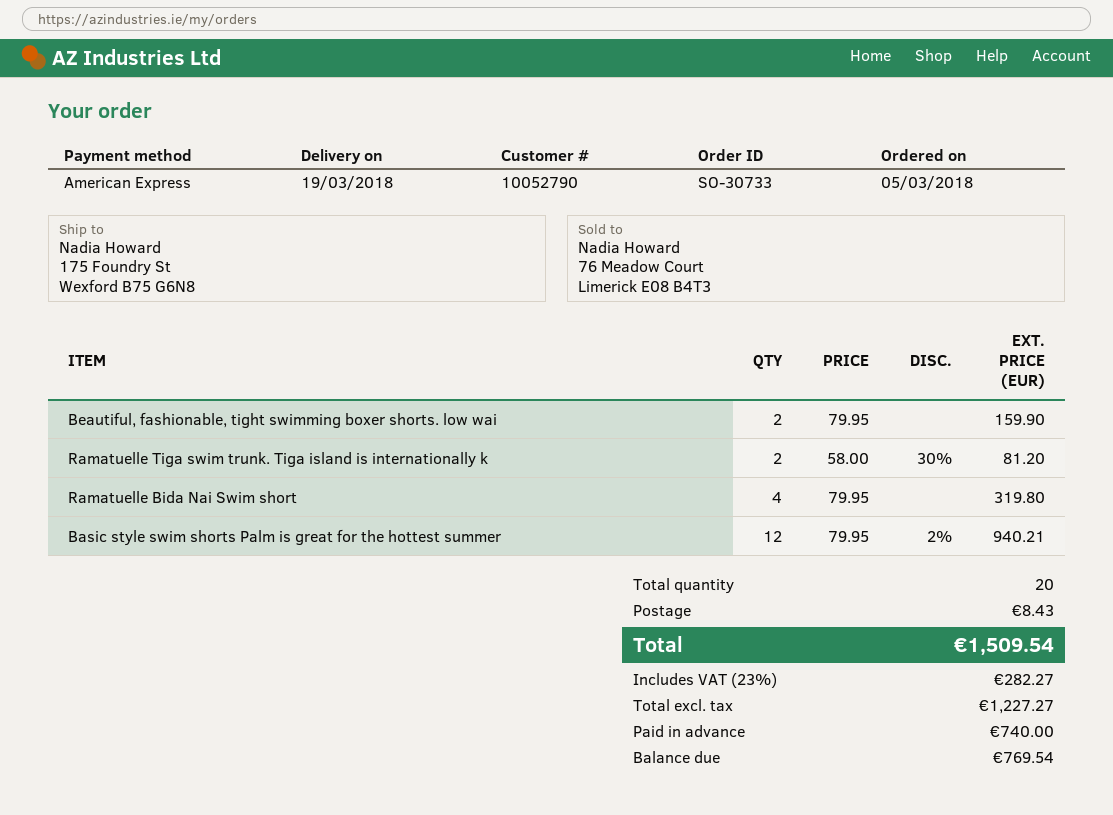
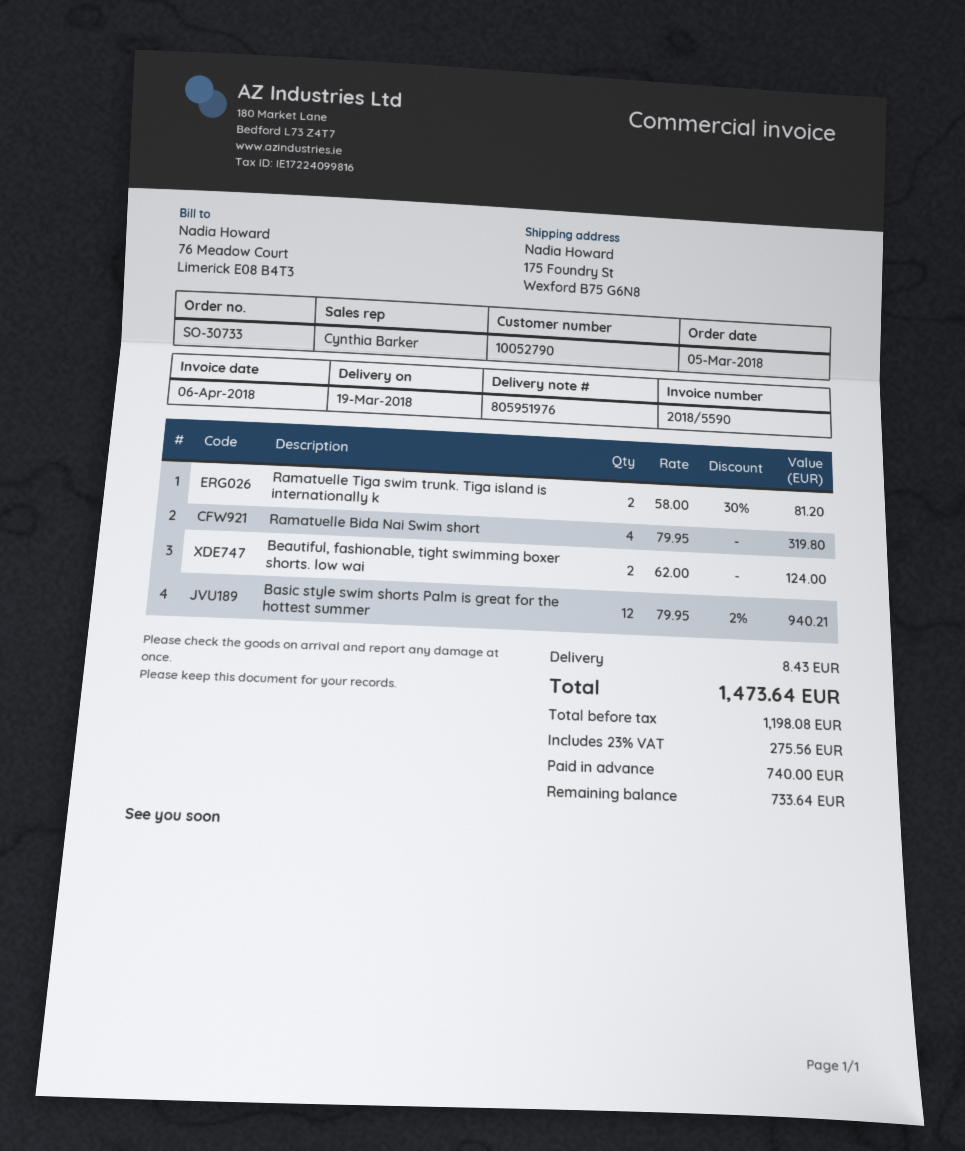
Beautiful, fashionable, tight swimming boxer shorts. low wai: 2 x 79.95 = 159.90 -> 2 x 62.00 = 124.00
net: 1227.27 -> 1198.08
tax: 23% = 282.27 -> 23% = 275.56
total: 1509.54 -> 1473.64
balance: 769.54 -> 733.64

